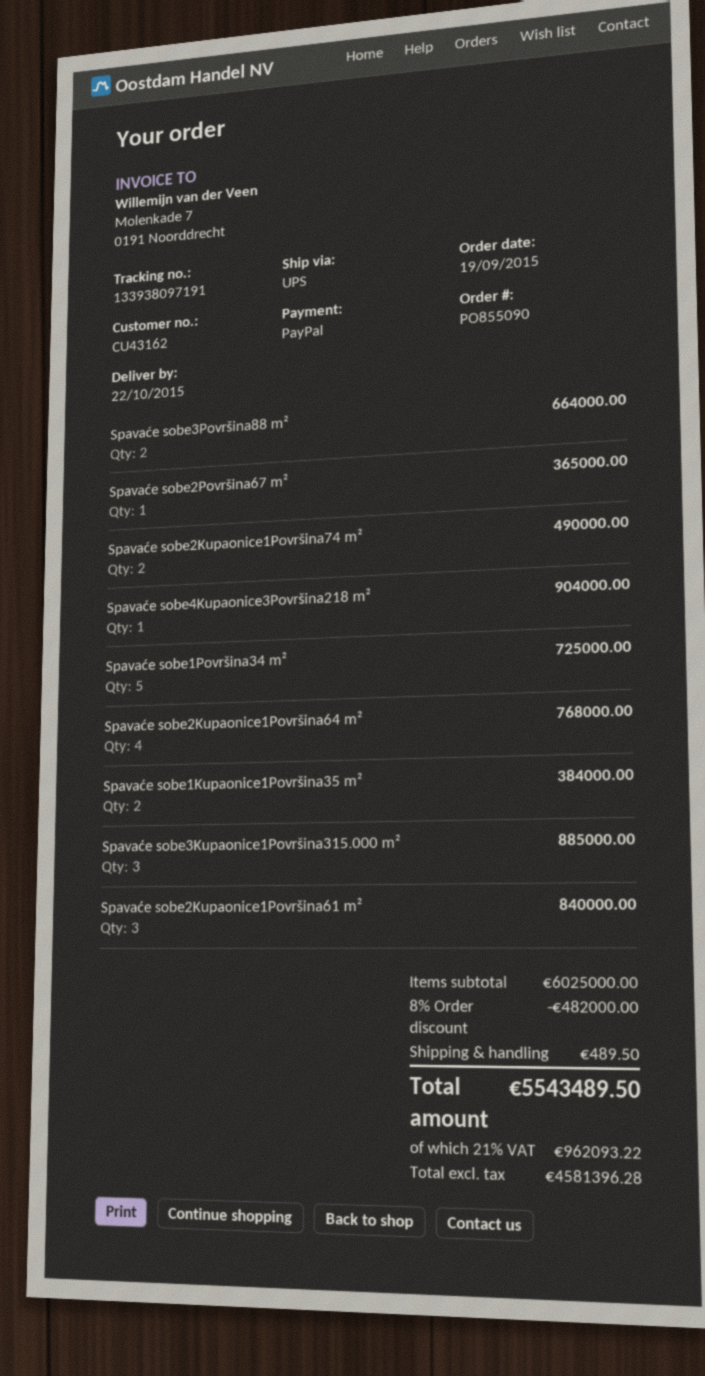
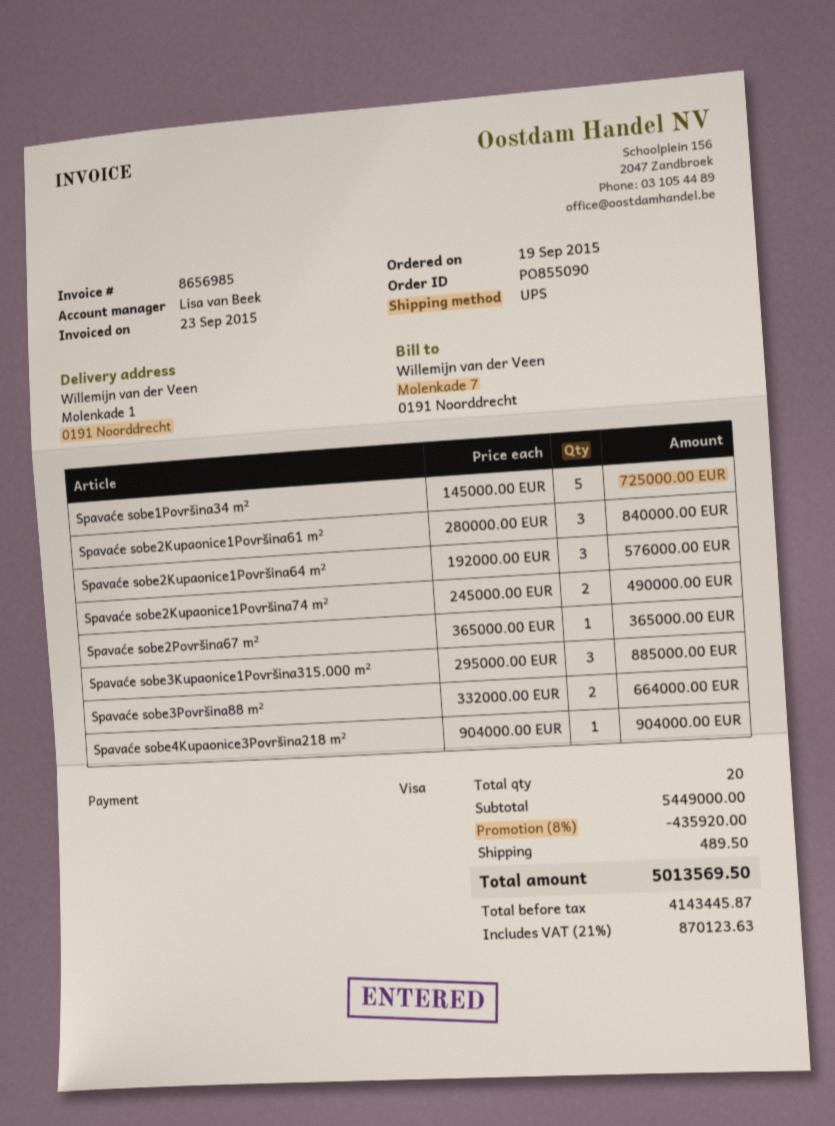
payment method: PayPal -> Visa
Spavaće sobe2Kupaonice1Površina64 m²: 4 for 768000.00 -> 3 for 576000.00
Spavaće sobe1Kupaonice1Površina35 m²: 2 for 384000.00 -> none
subtotal: 6025000.00 -> 5449000.00
discount: 8% = 482000.00 -> 8% = 435920.00
net: 4581396.28 -> 4143445.87
tax: 21% = 962093.22 -> 21% = 870123.63
total: 5543489.50 -> 5013569.50

